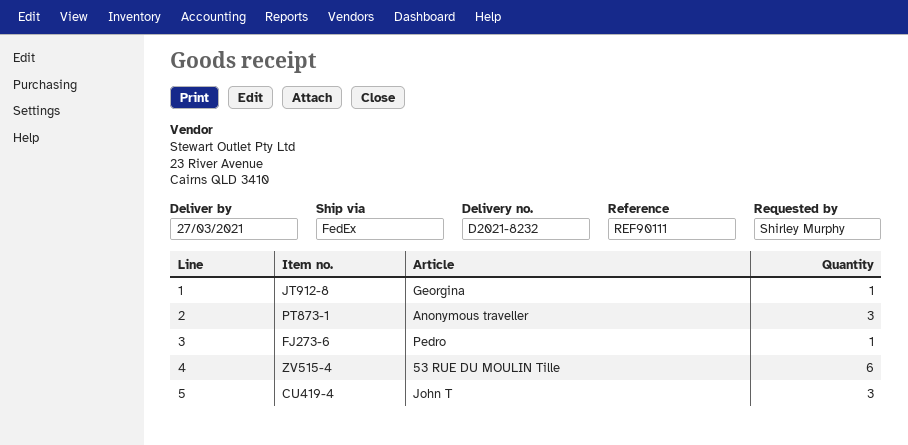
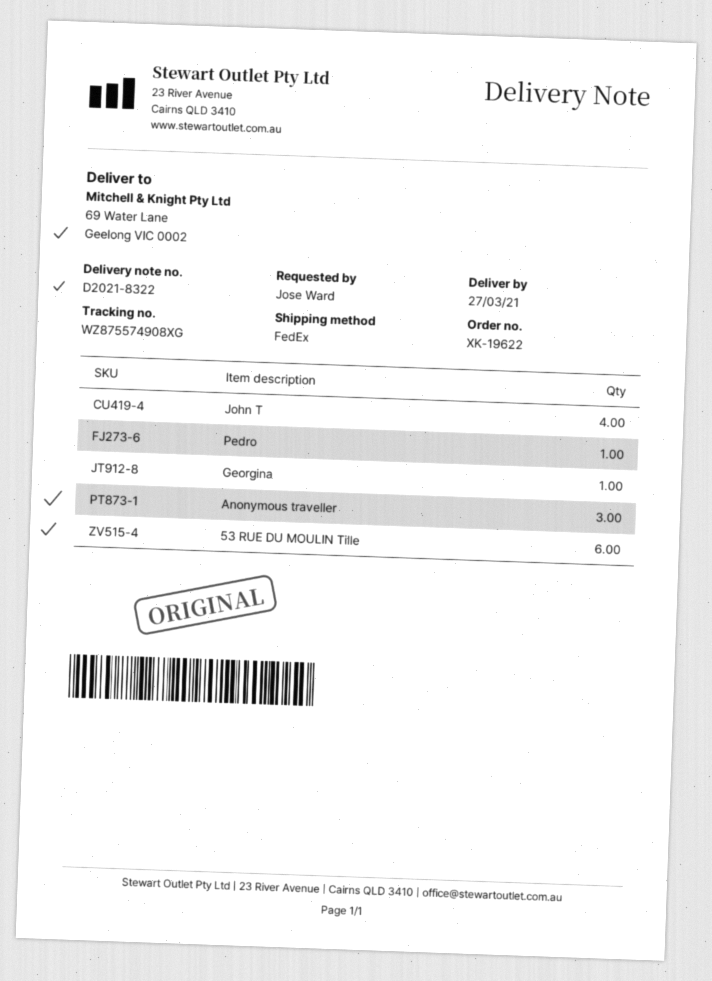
delivery note number: D2021-8232 -> D2021-8322
ordered by: Shirley Murphy -> Jose Ward
John T: 3 -> 4

